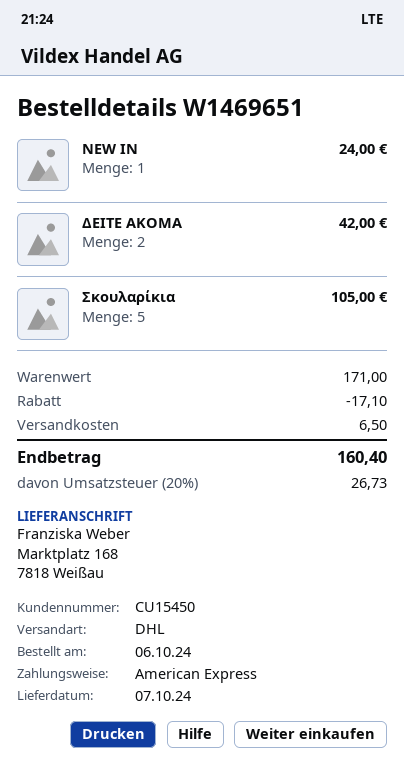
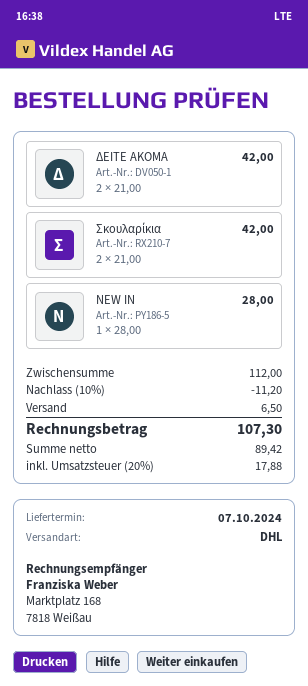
NEW IN: 1 for 24.00 -> 1 for 28.00
Σκουλαρίκια: 5 for 105.00 -> 2 for 42.00
subtotal: 171.00 -> 112.00
discount: 17.10 -> 11.20
tax: 20% = 26.73 -> 20% = 17.88
total: 160.40 -> 107.30

